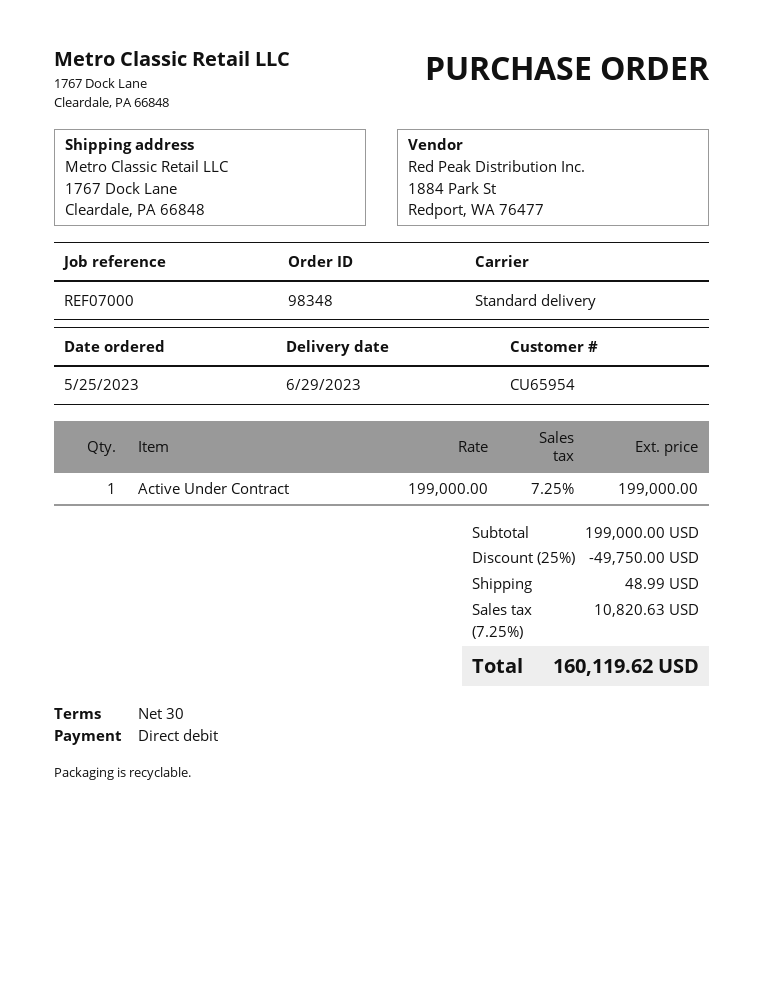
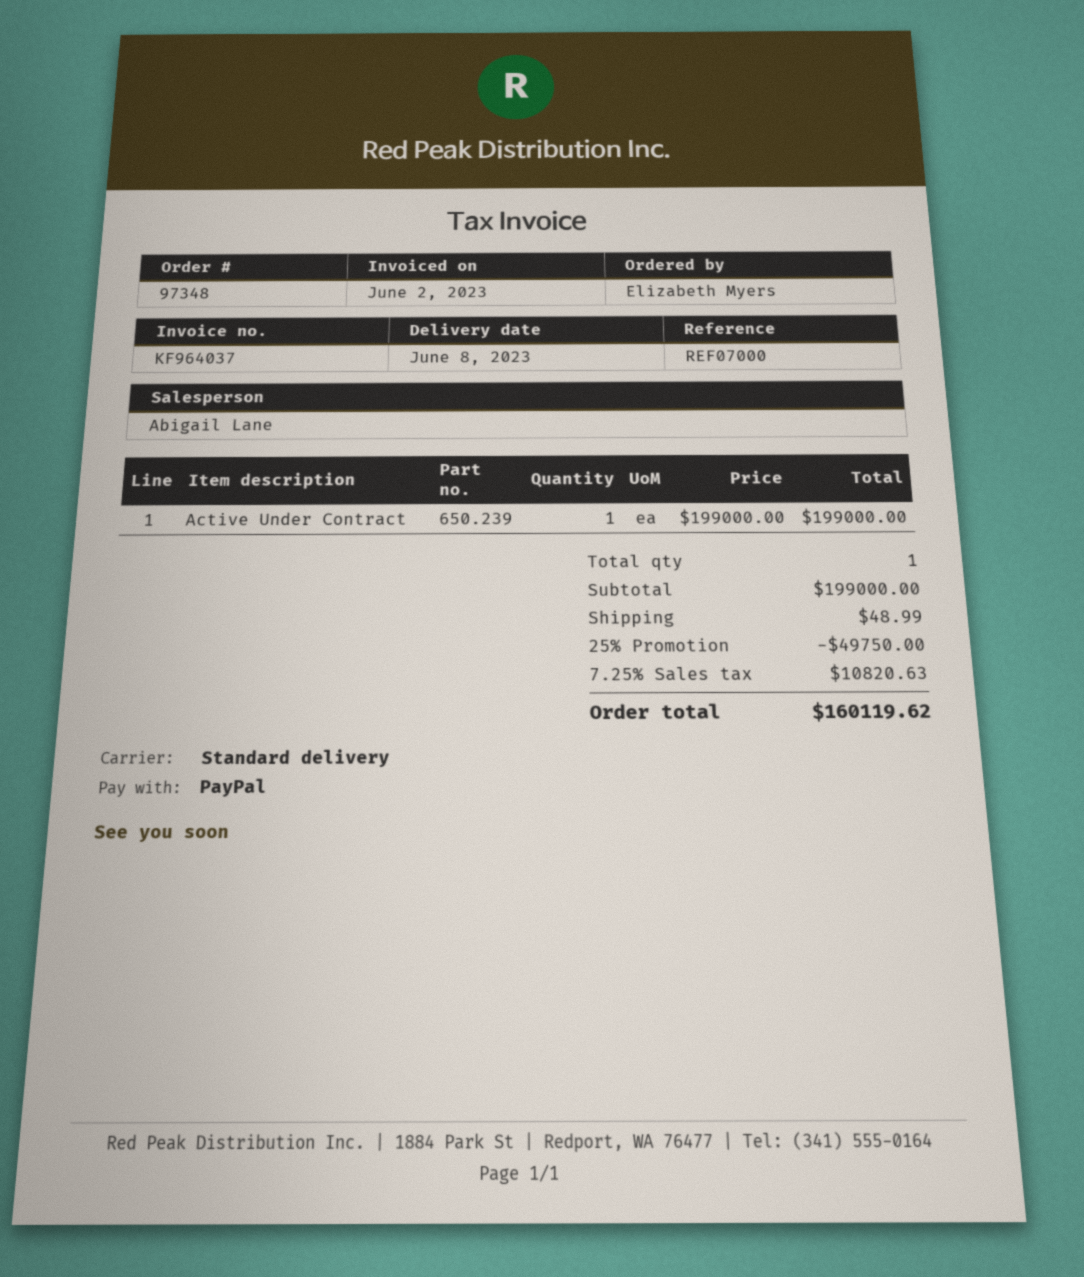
order number: 98348 -> 97348
delivery date: 2023-06-29 -> 2023-06-08
payment method: direct debit -> PayPal

